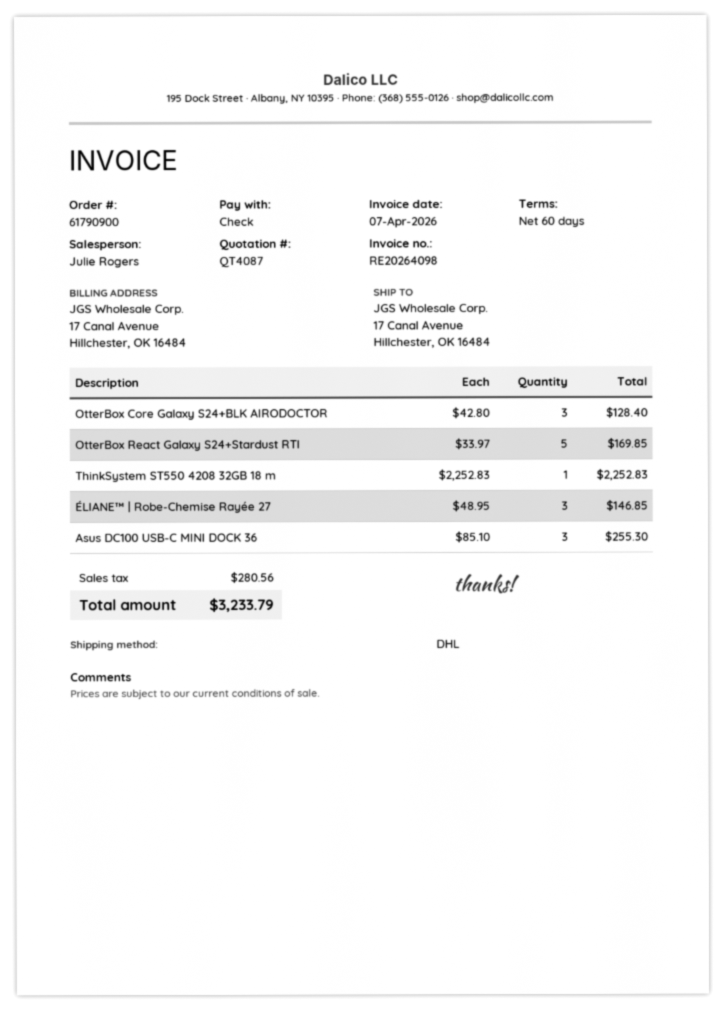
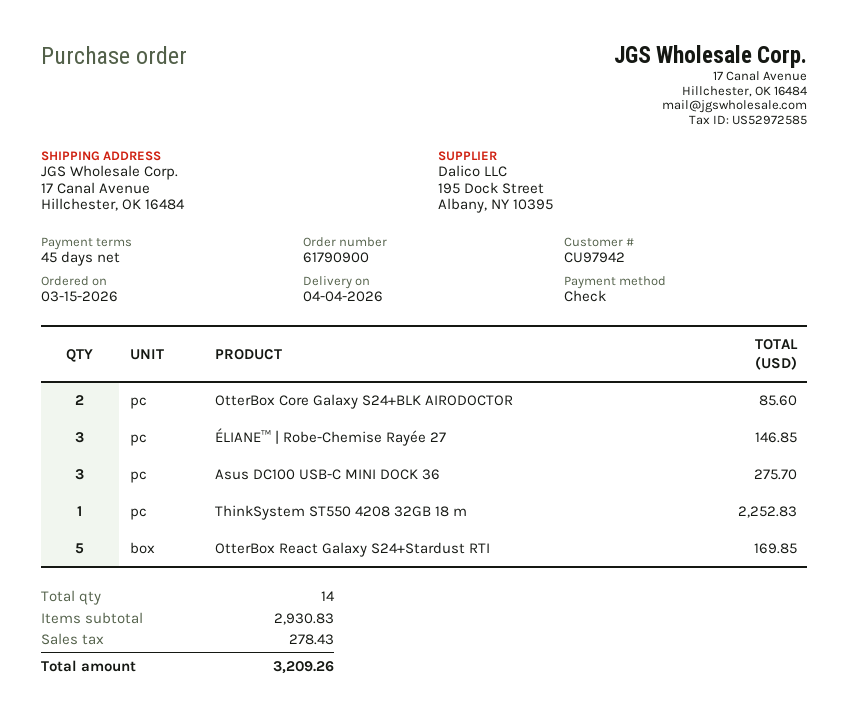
payment terms: 60 days -> 45 days
OtterBox Core Galaxy S24+BLK AIRODOCTOR: 3 for 128.40 -> 2 for 85.60
Asus DC100 USB-C MINI DOCK 36: 3 for 255.30 -> 3 for 275.70
tax: 280.56 -> 278.43
total: 3233.79 -> 3209.26

